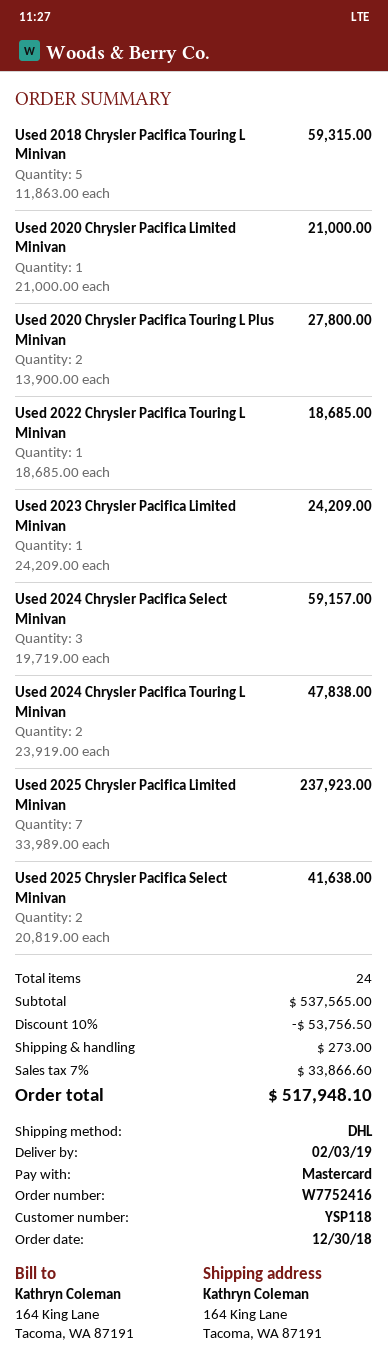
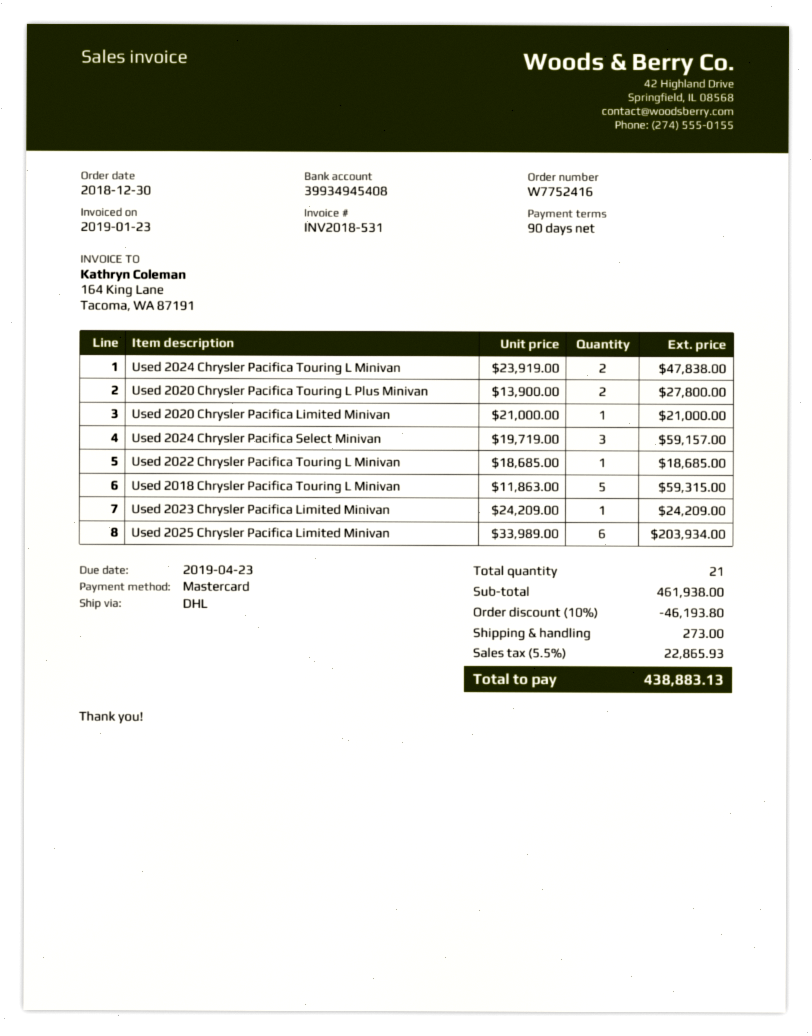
Used 2025 Chrysler Pacifica Limited Minivan: 7 x 33989.00 = 237923.00 -> 6 x 33989.00 = 203934.00
Used 2025 Chrysler Pacifica Select Minivan: 2 x 20819.00 = 41638.00 -> none
total quantity: 24 -> 21
subtotal: 537565.00 -> 461938.00
discount: 10% = 53756.50 -> 10% = 46193.80
tax: 7% = 33866.60 -> 5.5% = 22865.93
total: 517948.10 -> 438883.13

